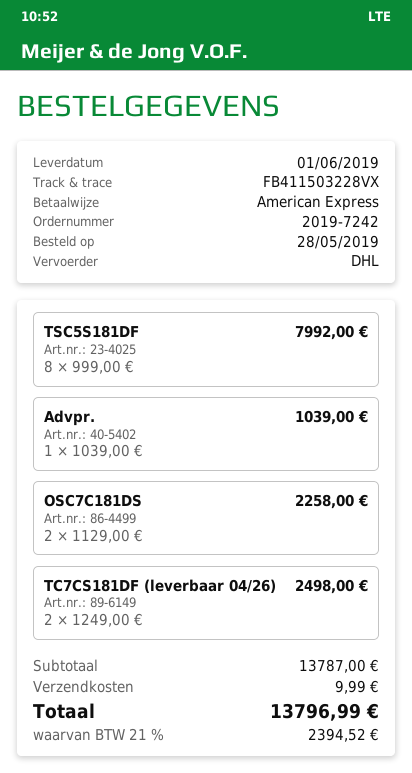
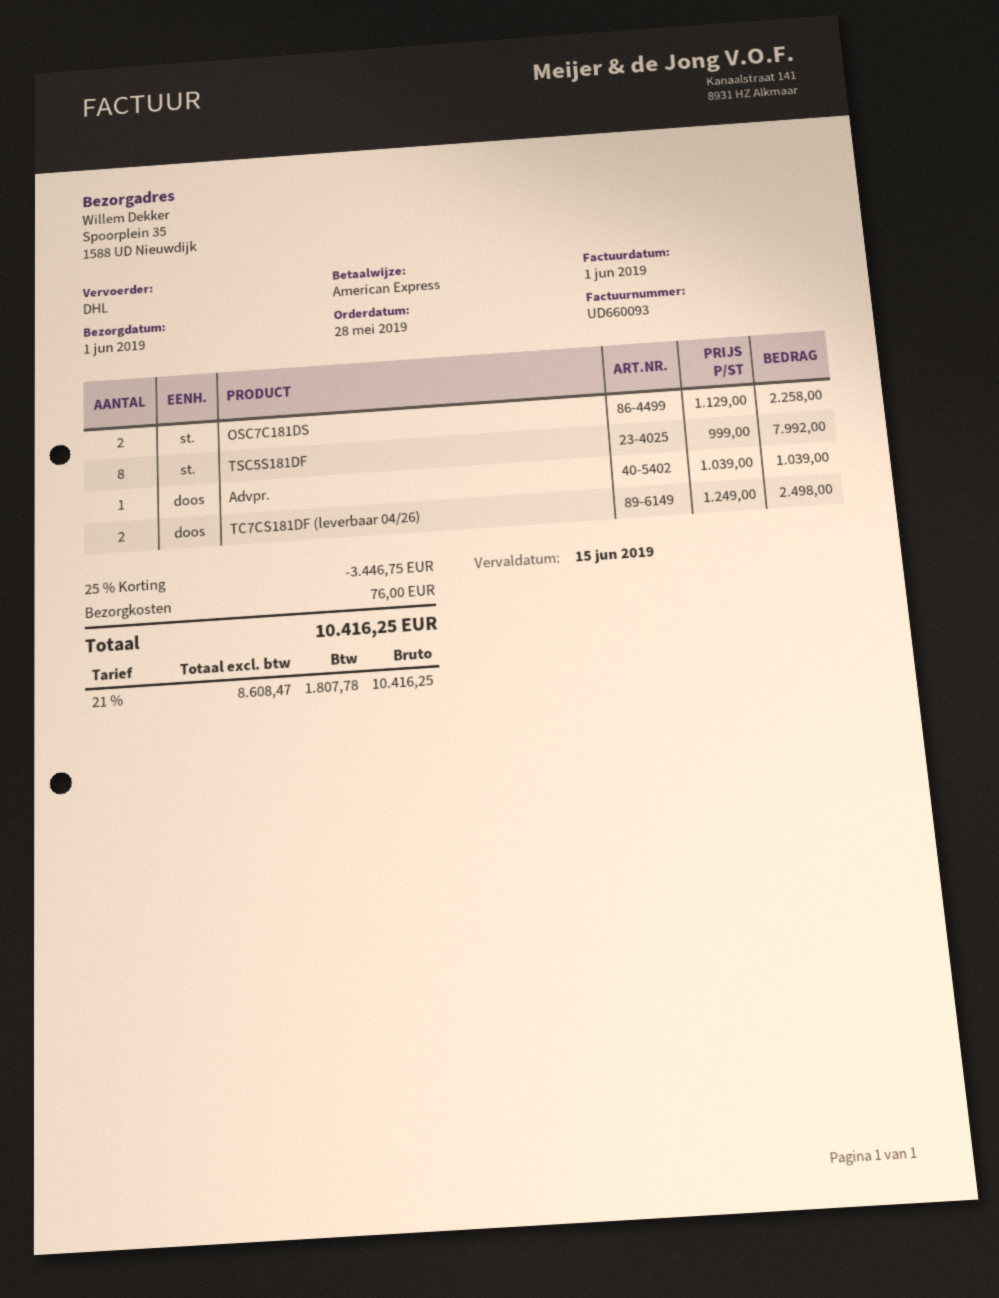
discount: none -> 25% = 3446.75
shipping: 9.99 -> 76.00
tax: 21% = 2394.52 -> 21% = 1807.78
total: 13796.99 -> 10416.25

